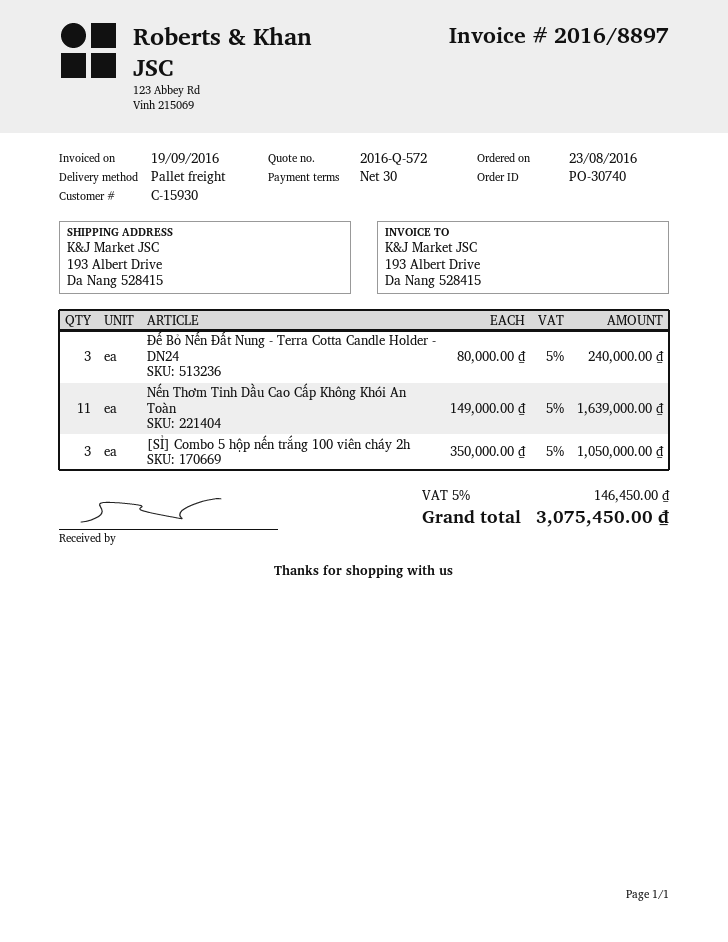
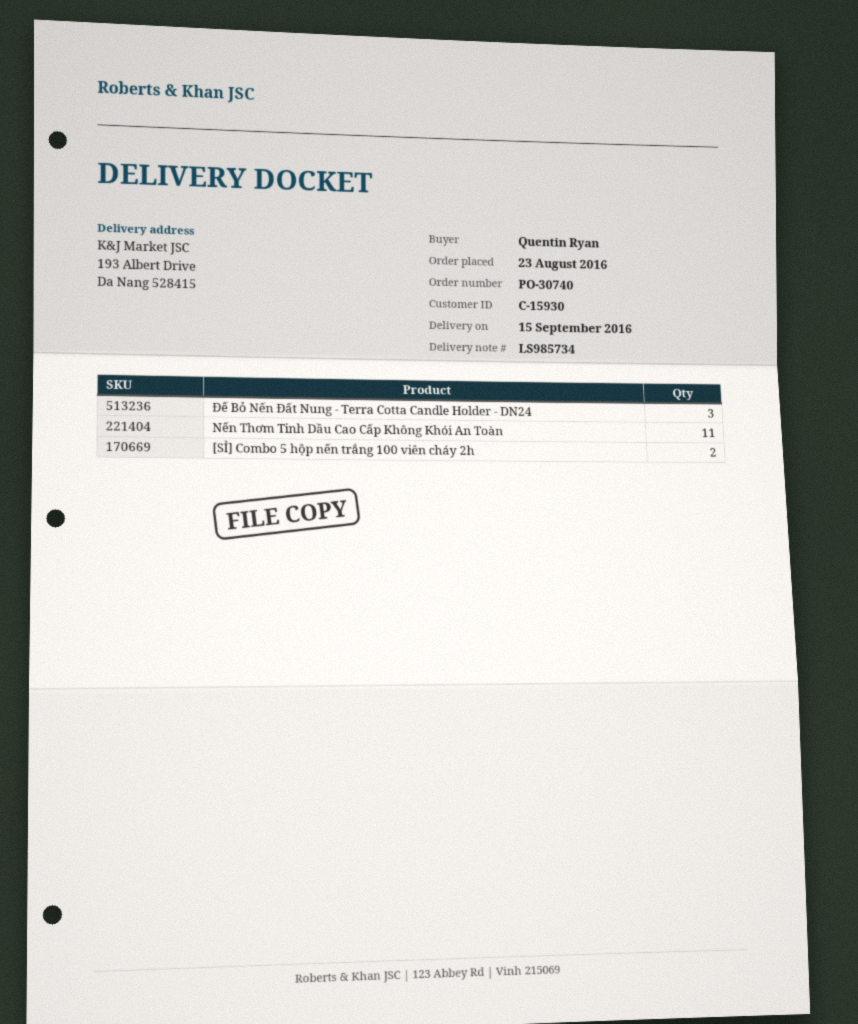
[SỈ] Combo 5 hộp nến trắng 100 viên cháy 2h: 3 -> 2

